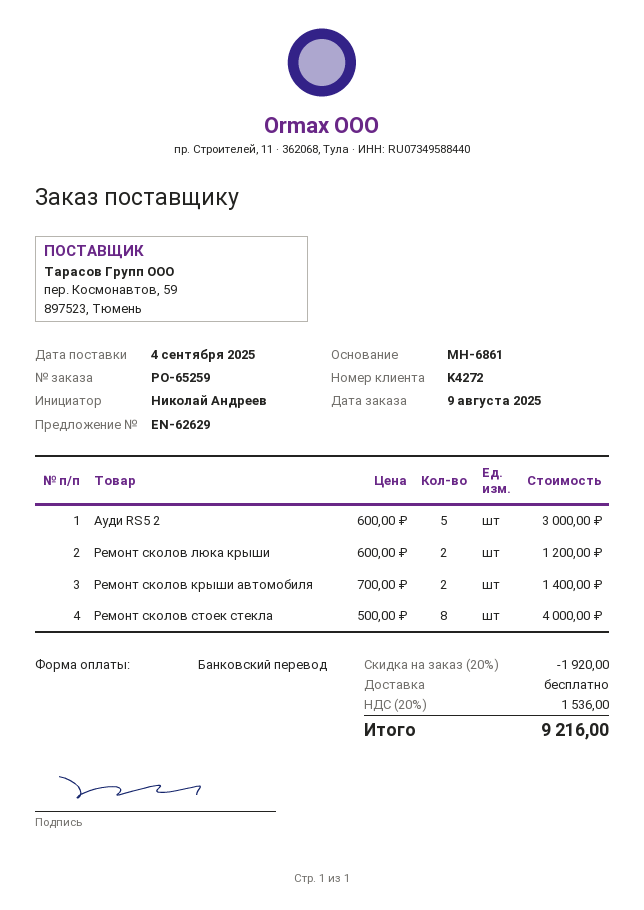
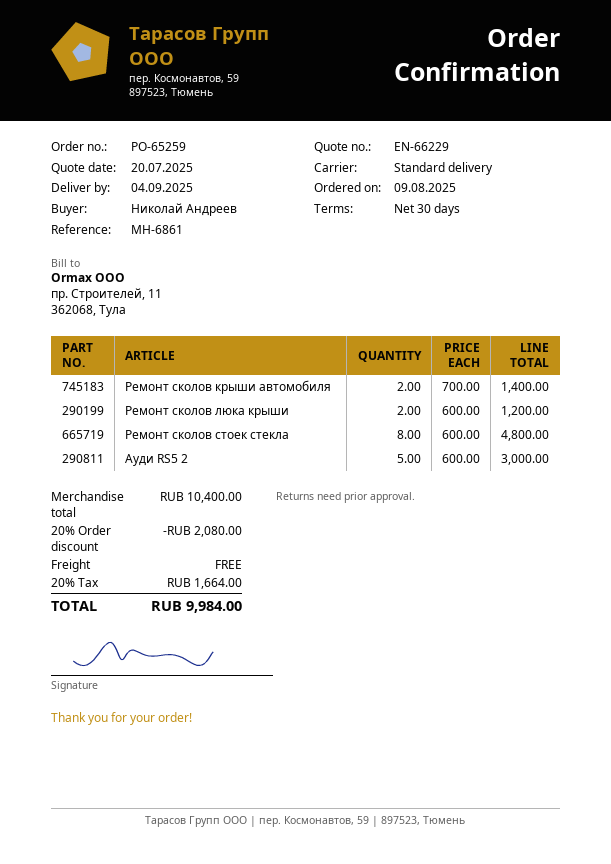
quote number: EN-62629 -> EN-66229
Ремонт сколов стоек стекла: 8 x 500.00 = 4000.00 -> 8 x 600.00 = 4800.00
discount: 20% = 1920.00 -> 20% = 2080.00
tax: 20% = 1536.00 -> 20% = 1664.00
total: 9216.00 -> 9984.00

